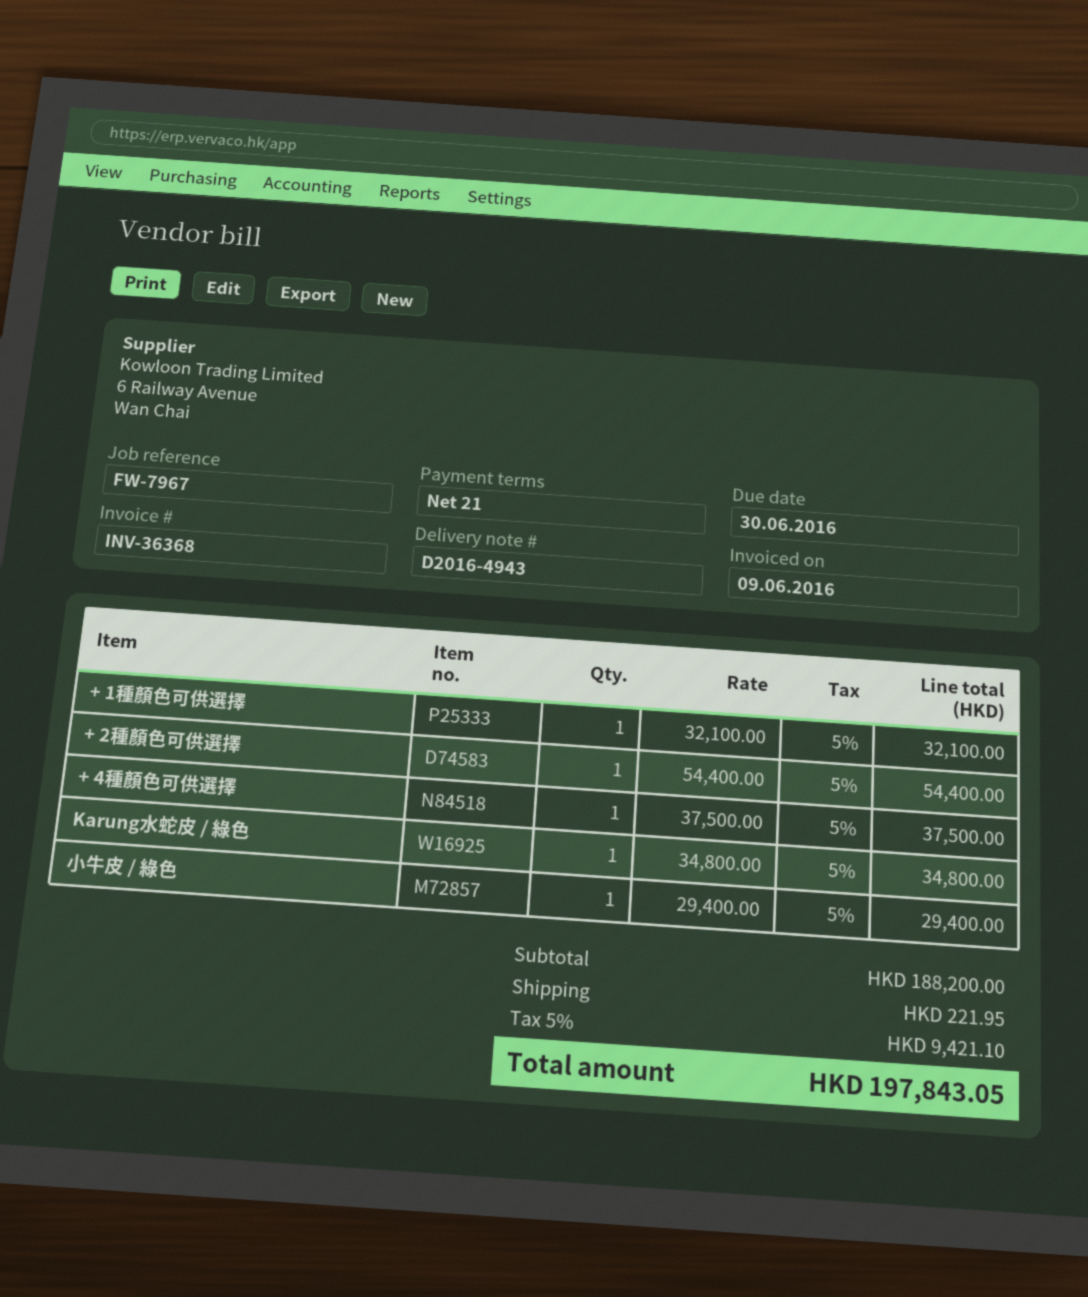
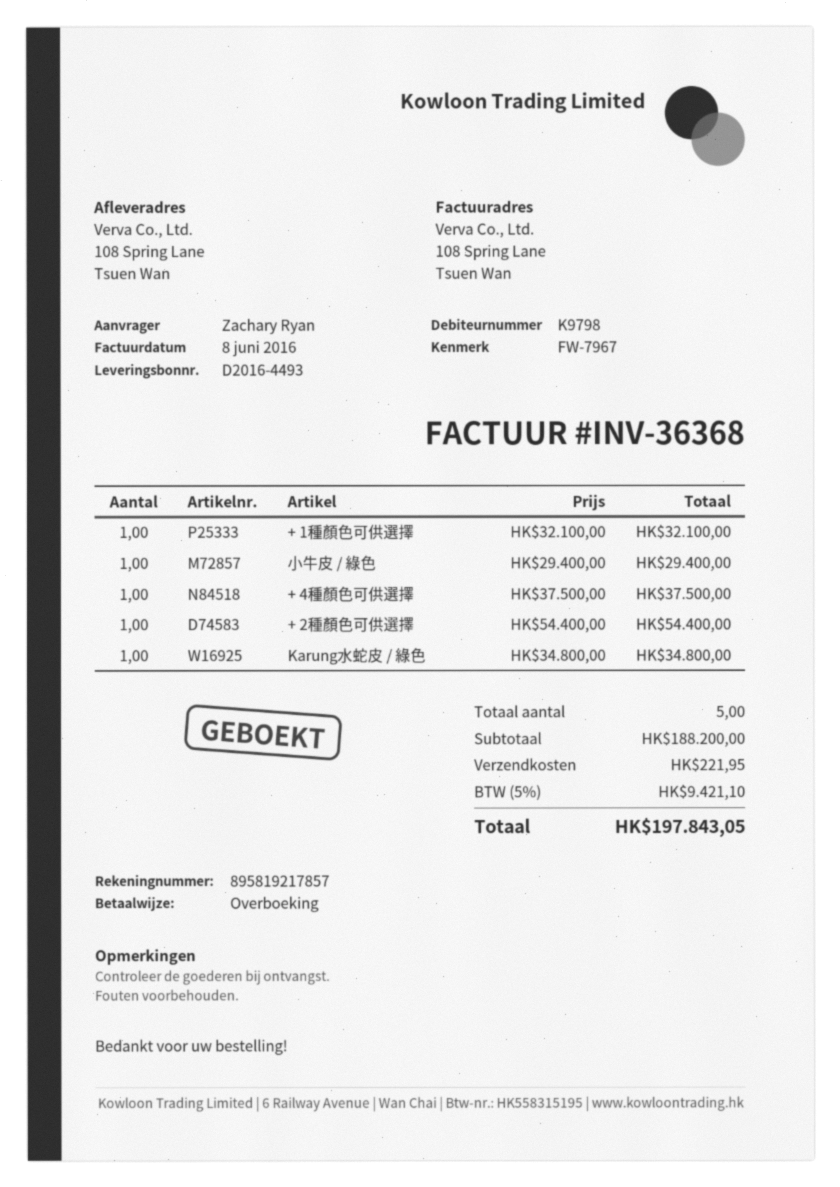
delivery note number: D2016-4943 -> D2016-4493
invoice date: 2016-06-09 -> 2016-06-08

